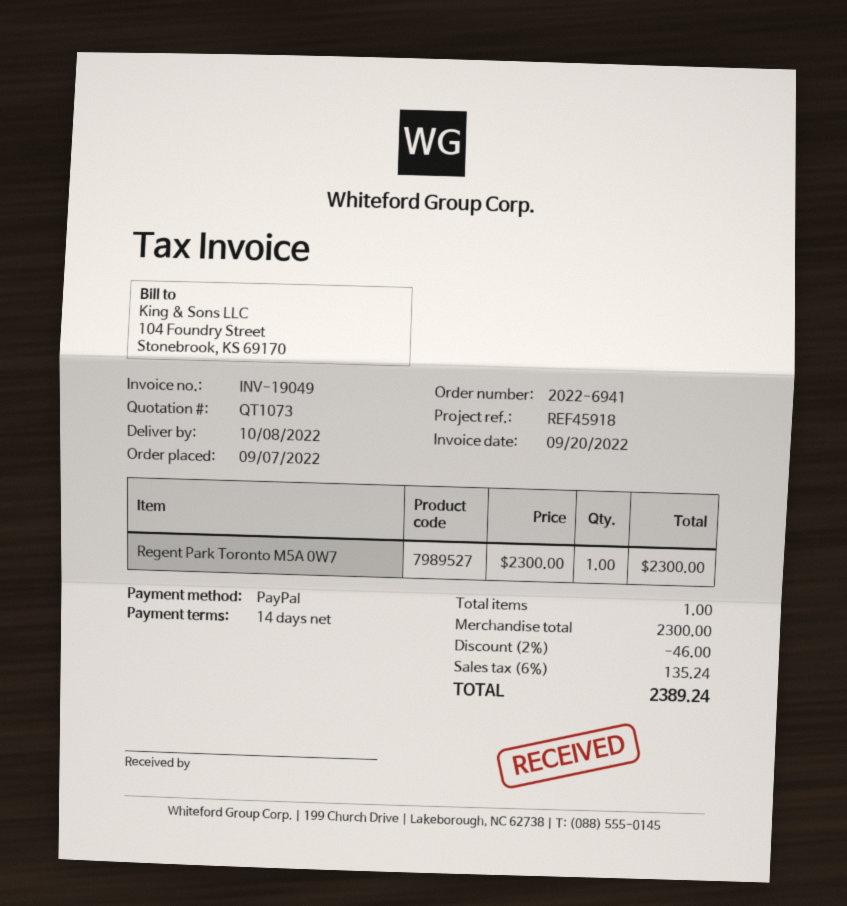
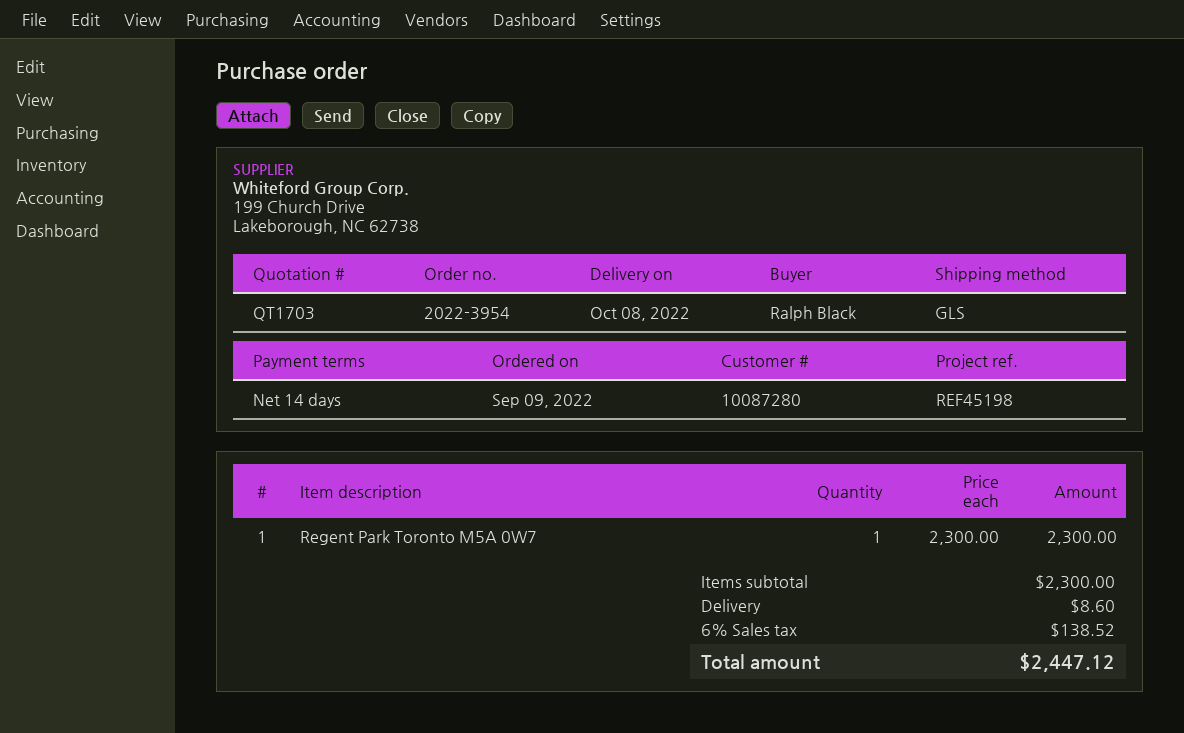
quote number: QT1073 -> QT1703
order number: 2022-6941 -> 2022-3954
order date: 2022-09-07 -> 2022-09-09
reference: REF45918 -> REF45198
discount: 2% = 46.00 -> none
shipping: none -> 8.60
tax: 6% = 135.24 -> 6% = 138.52
total: 2389.24 -> 2447.12

